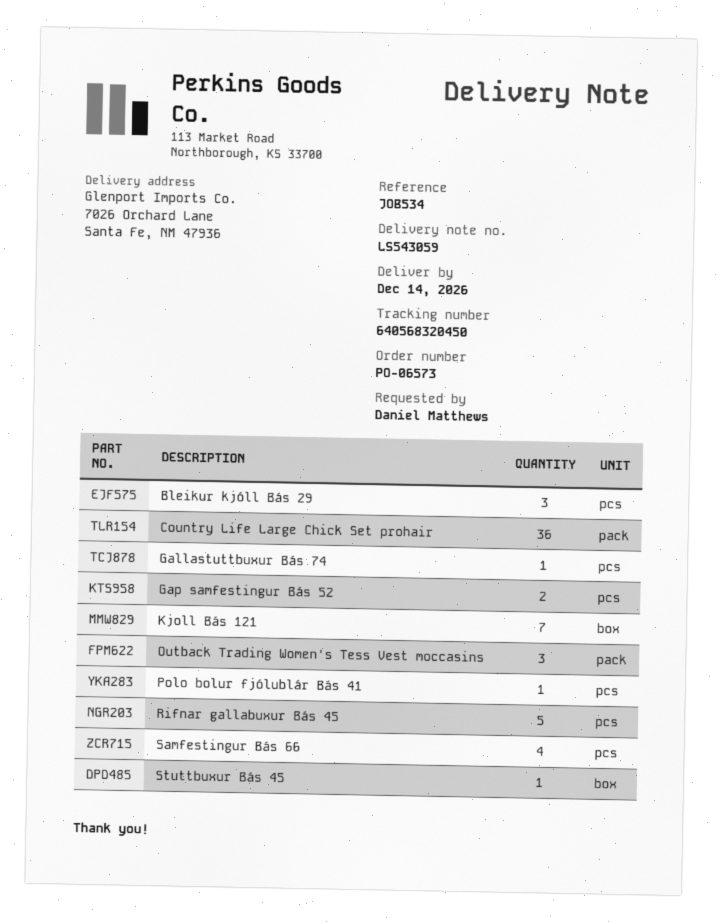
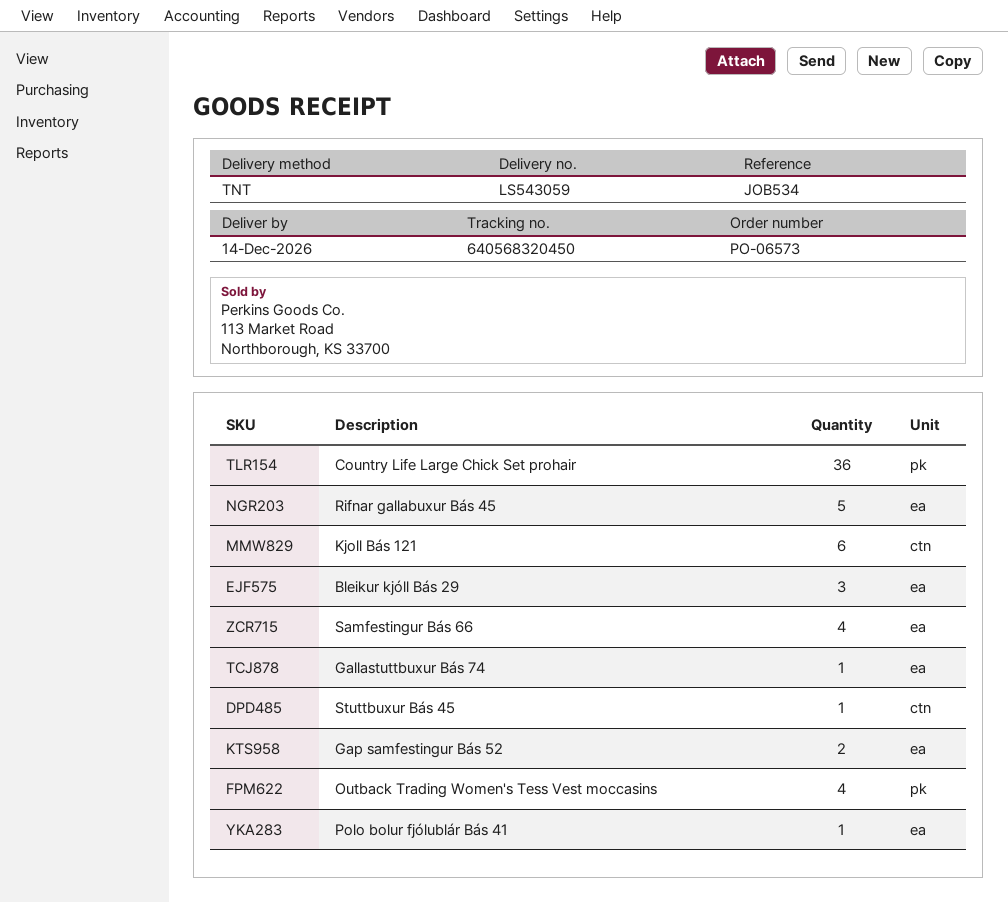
Kjoll Bás 121: 7 -> 6
Outback Trading Women's Tess Vest moccasins: 3 -> 4

